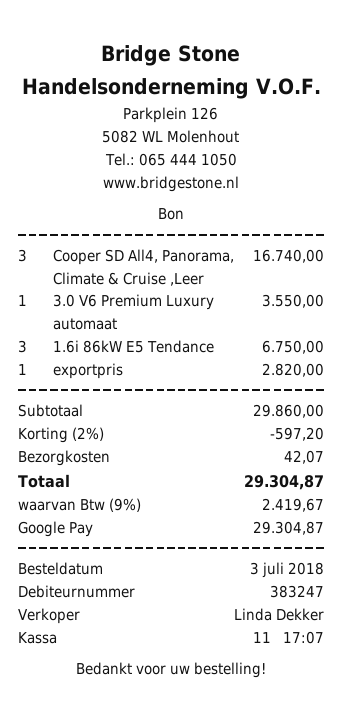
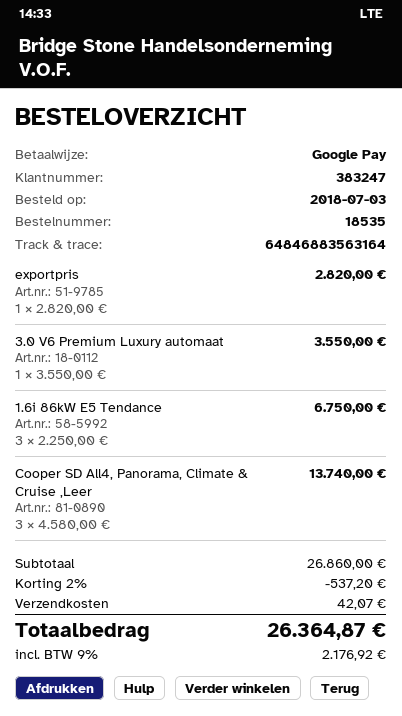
Cooper SD All4, Panorama, Climate & Cruise ,Leer: 3 for 16740.00 -> 3 for 13740.00
subtotal: 29860.00 -> 26860.00
discount: 2% = 597.20 -> 2% = 537.20
tax: 9% = 2419.67 -> 9% = 2176.92
total: 29304.87 -> 26364.87

